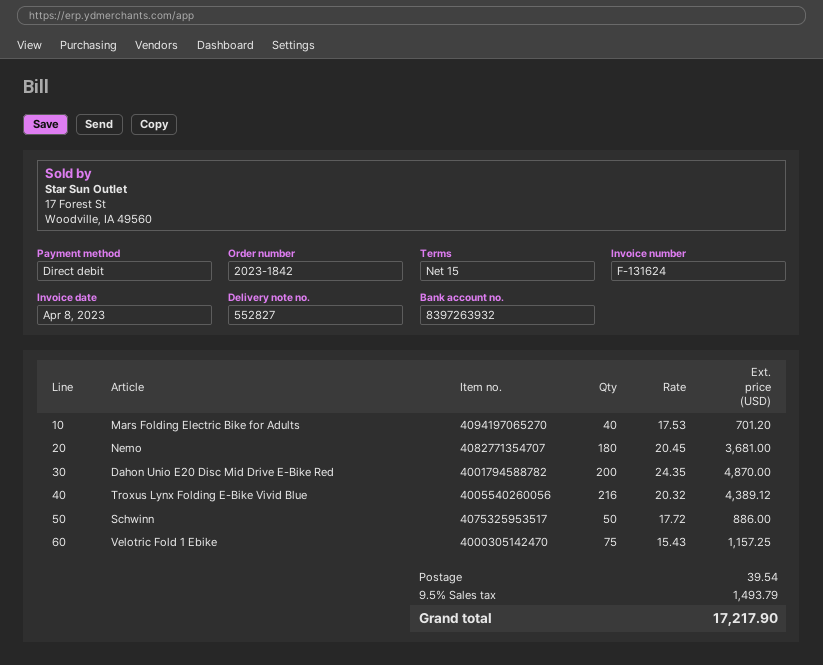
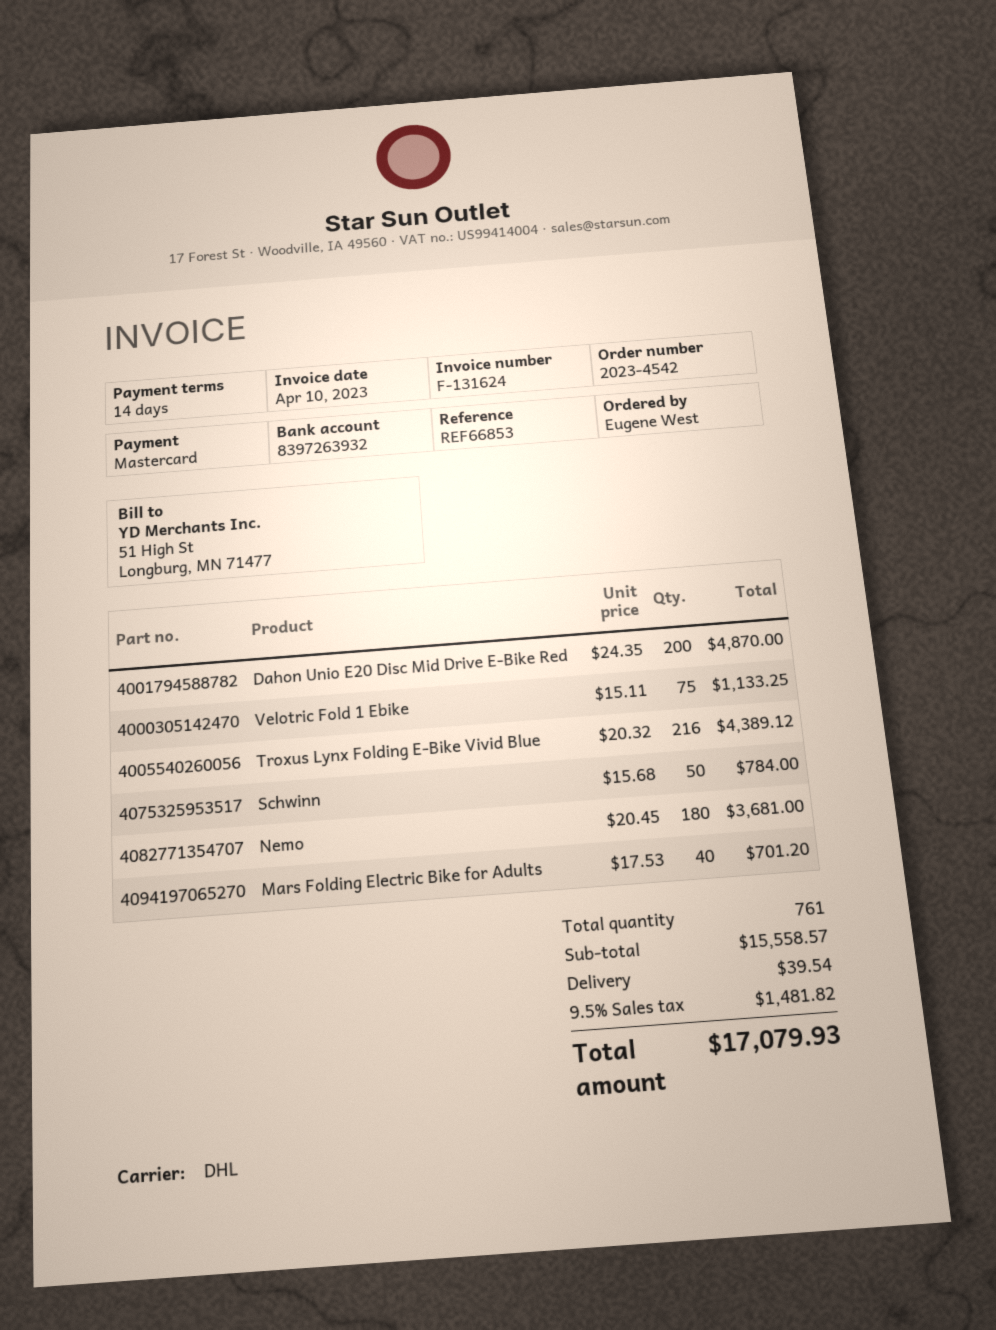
order number: 2023-1842 -> 2023-4542
invoice date: 2023-04-08 -> 2023-04-10
payment terms: 15 days -> 14 days
payment method: direct debit -> Mastercard
Schwinn: 50 x 17.72 = 886.00 -> 50 x 15.68 = 784.00
Velotric Fold 1 Ebike: 75 x 15.43 = 1157.25 -> 75 x 15.11 = 1133.25
tax: 9.5% = 1493.79 -> 9.5% = 1481.82
total: 17217.90 -> 17079.93

